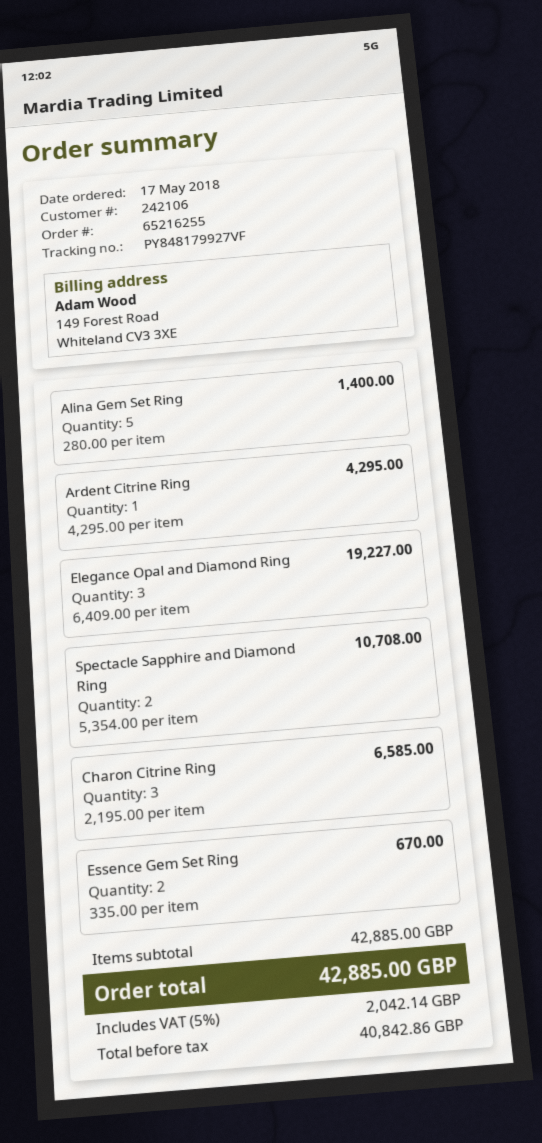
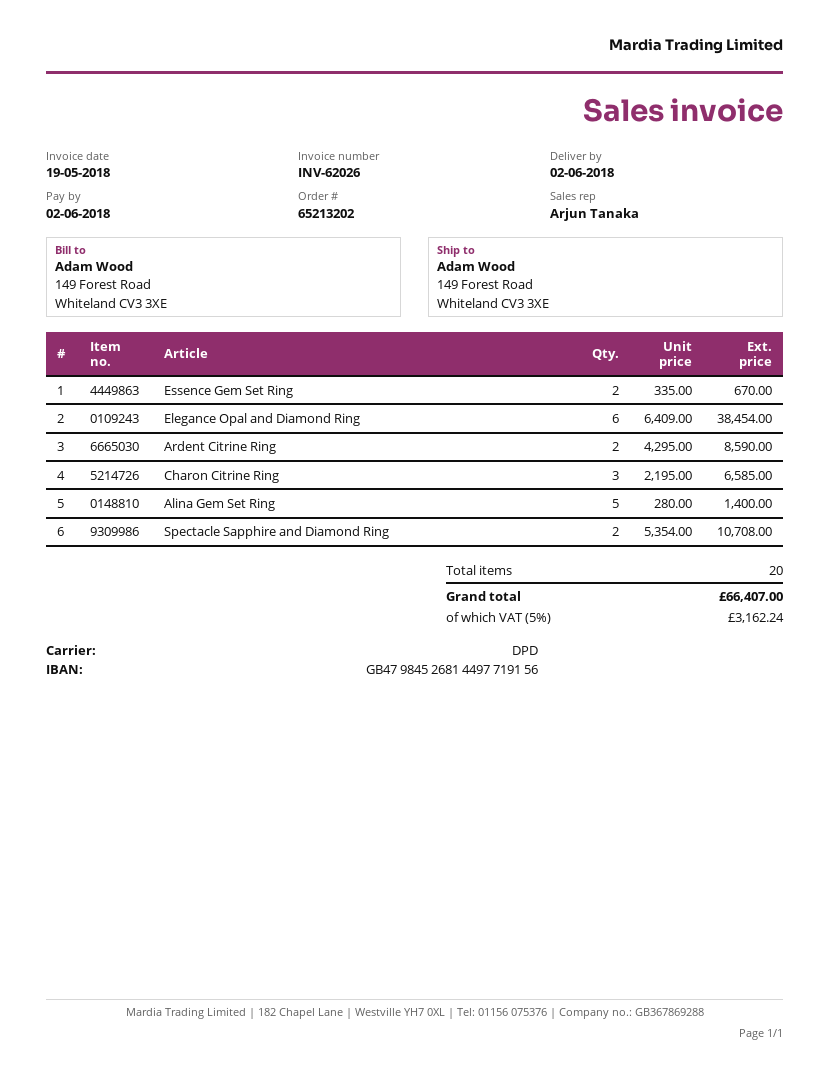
order number: 65216255 -> 65213202
Ardent Citrine Ring: 1 x 4295.00 = 4295.00 -> 2 x 4295.00 = 8590.00
Elegance Opal and Diamond Ring: 3 x 6409.00 = 19227.00 -> 6 x 6409.00 = 38454.00
tax: 5% = 2042.14 -> 5% = 3162.24
total: 42885.00 -> 66407.00

